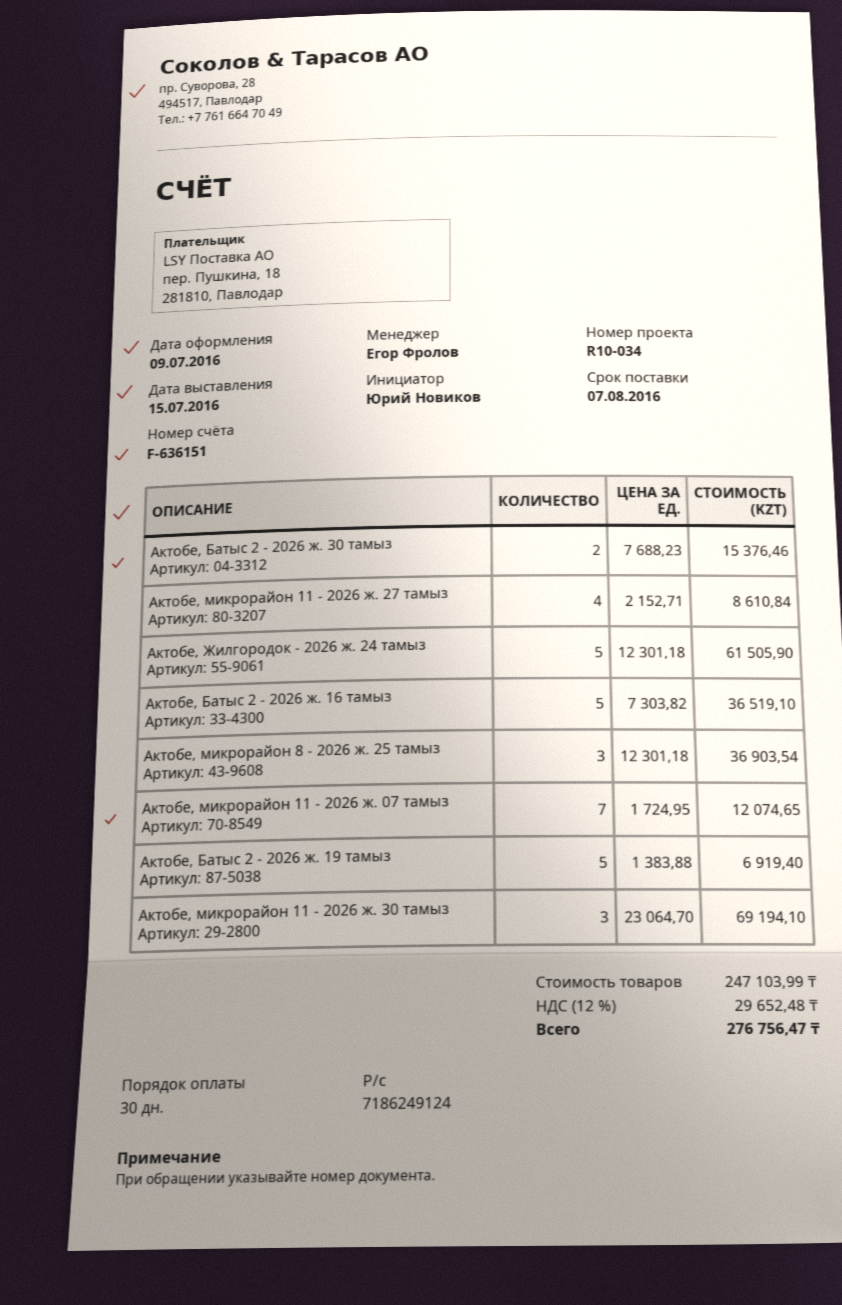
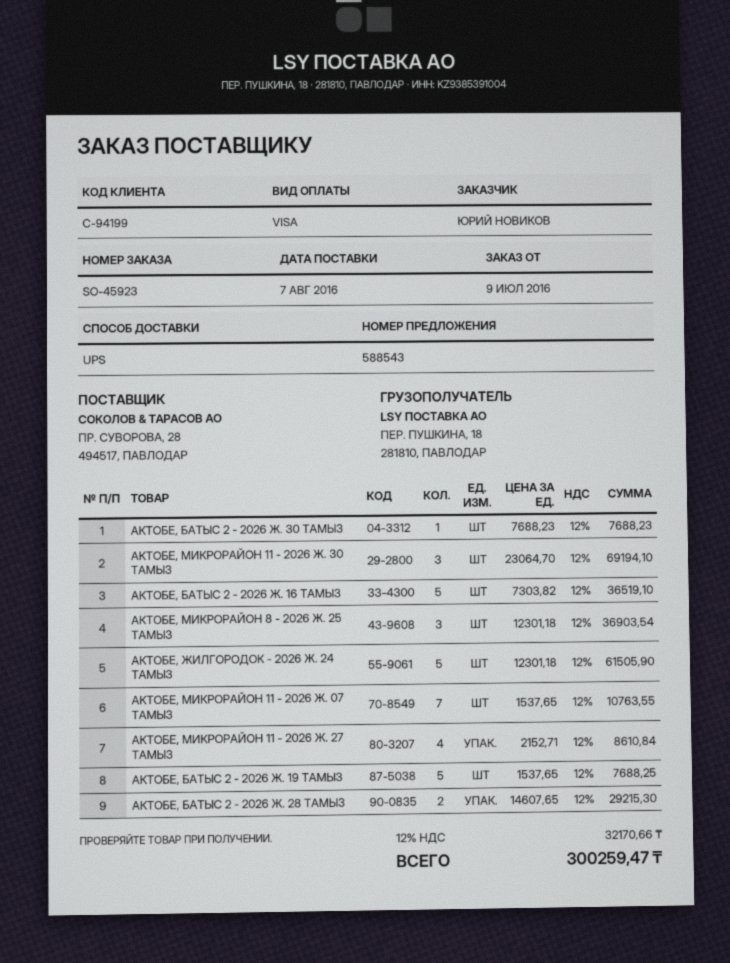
Актобе, Батыс 2 - 2026 ж. 30 тамыз: 2 x 7688.23 = 15376.46 -> 1 x 7688.23 = 7688.23
Актобе, микрорайон 11 - 2026 ж. 07 тамыз: 7 x 1724.95 = 12074.65 -> 7 x 1537.65 = 10763.55
Актобе, Батыс 2 - 2026 ж. 19 тамыз: 5 x 1383.88 = 6919.40 -> 5 x 1537.65 = 7688.25
АКТОБЕ, БАТЫС 2 - 2026 Ж. 28 ТАМЫЗ: none -> 2 x 14607.65 = 29215.30
tax: 12% = 29652.48 -> 12% = 32170.66
total: 276756.47 -> 300259.47

